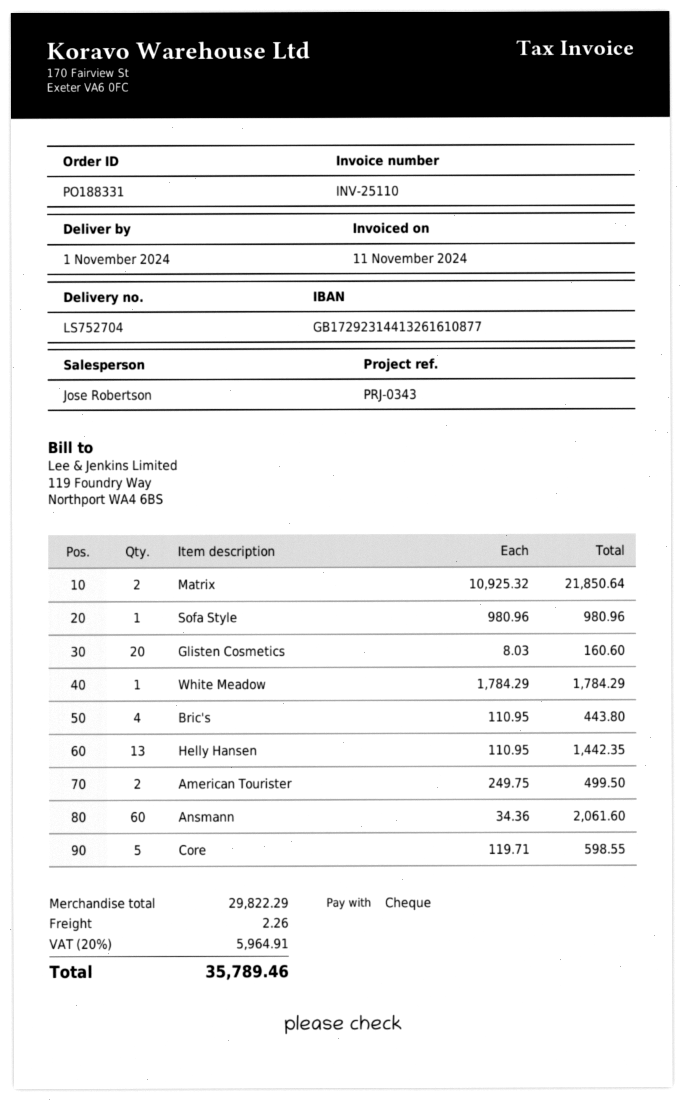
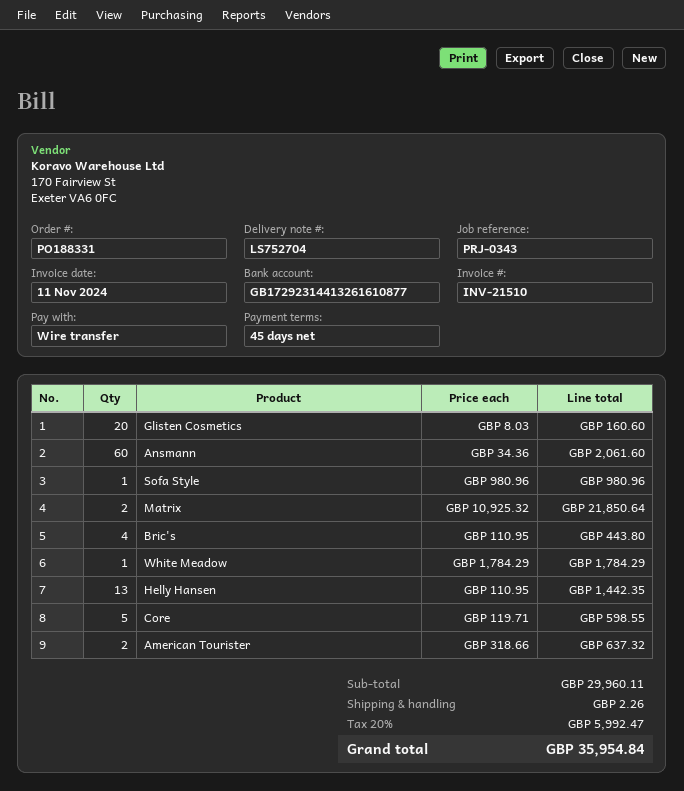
invoice number: INV-25110 -> INV-21510
payment method: cheque -> bank transfer
American Tourister: 2 x 249.75 = 499.50 -> 2 x 318.66 = 637.32
subtotal: 29822.29 -> 29960.11
tax: 20% = 5964.91 -> 20% = 5992.47
total: 35789.46 -> 35954.84

